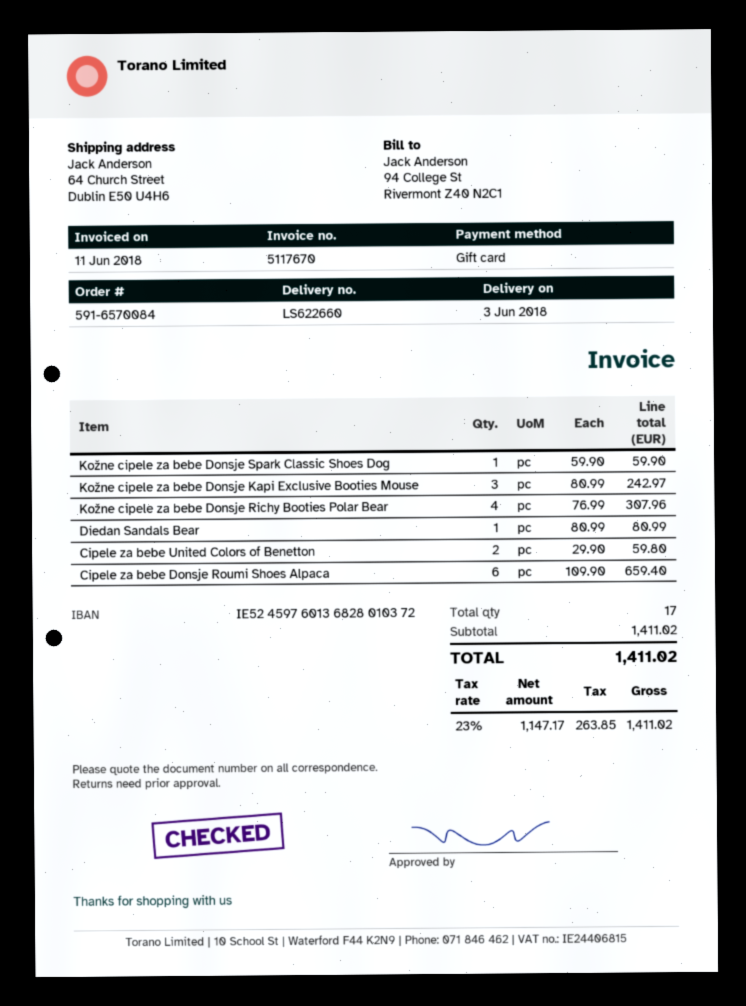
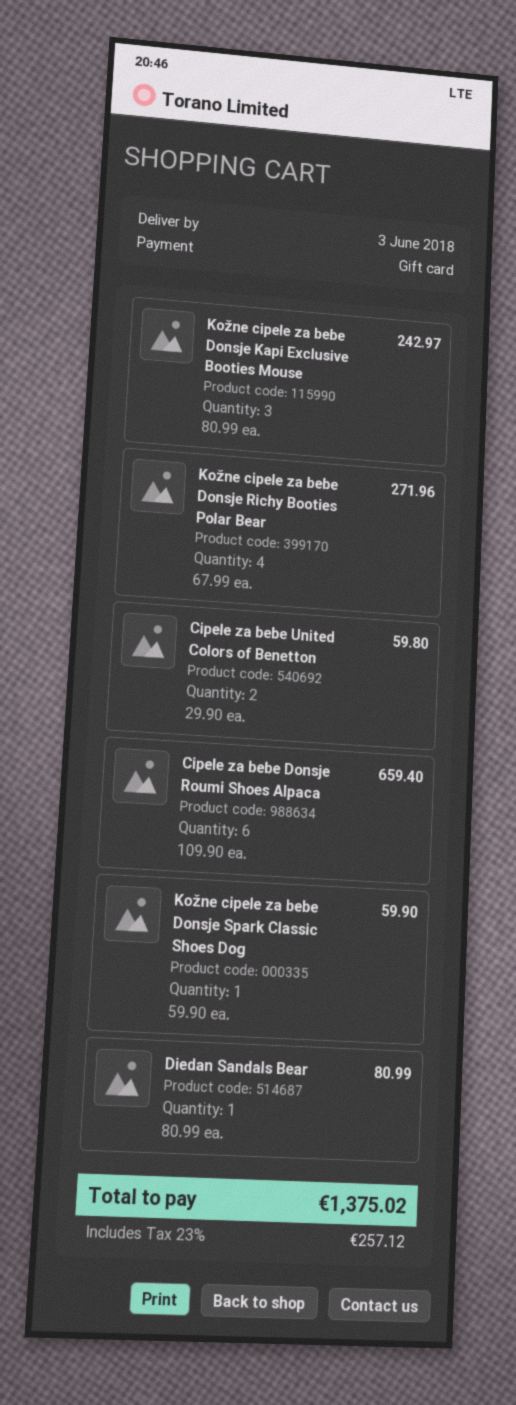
Kožne cipele za bebe Donsje Richy Booties Polar Bear: 4 x 76.99 = 307.96 -> 4 x 67.99 = 271.96
tax: 23% = 263.85 -> 23% = 257.12
total: 1411.02 -> 1375.02

